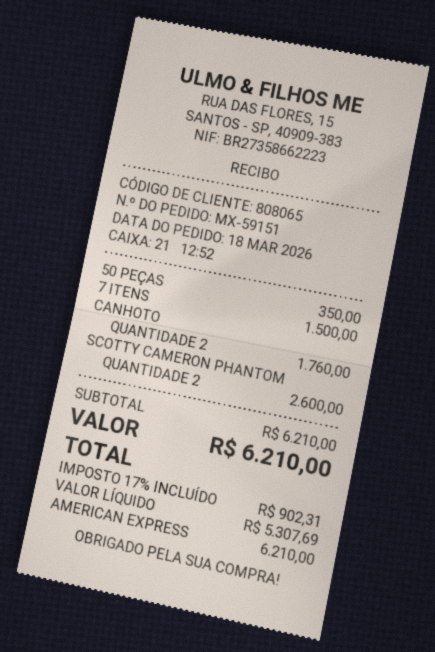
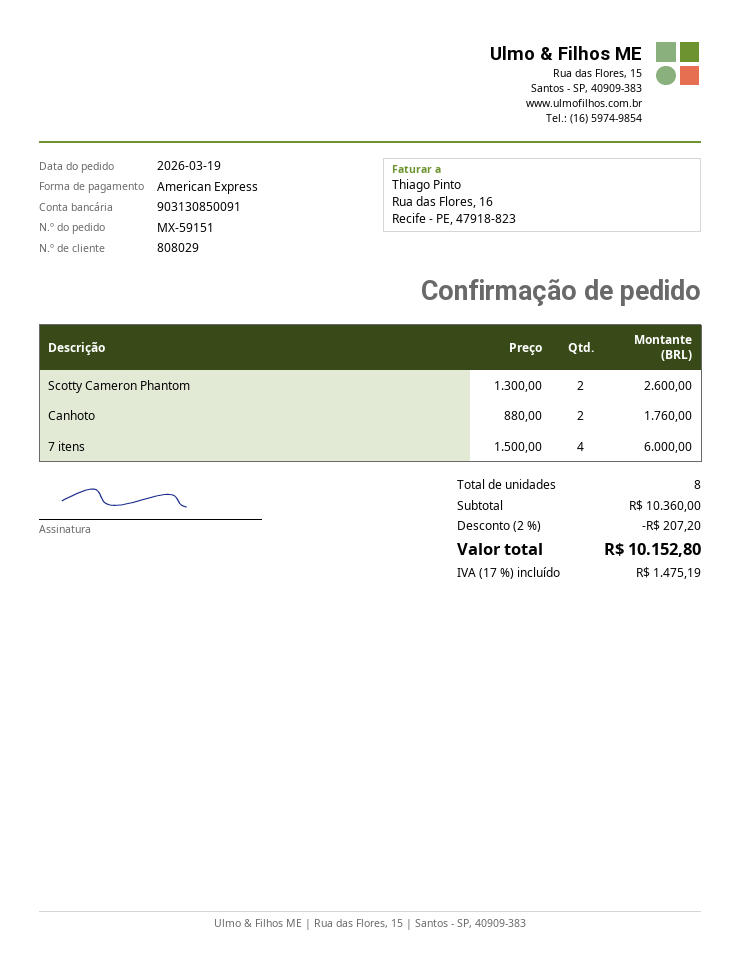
order date: 2026-03-18 -> 2026-03-19
customer number: 808065 -> 808029
50 PEÇAS: 1 for 350.00 -> none
7 ITENS: 1 for 1500.00 -> 4 for 6000.00
subtotal: 6210.00 -> 10360.00
discount: none -> 2% = 207.20
tax: 17% = 902.31 -> 17% = 1475.19
total: 6210.00 -> 10152.80

